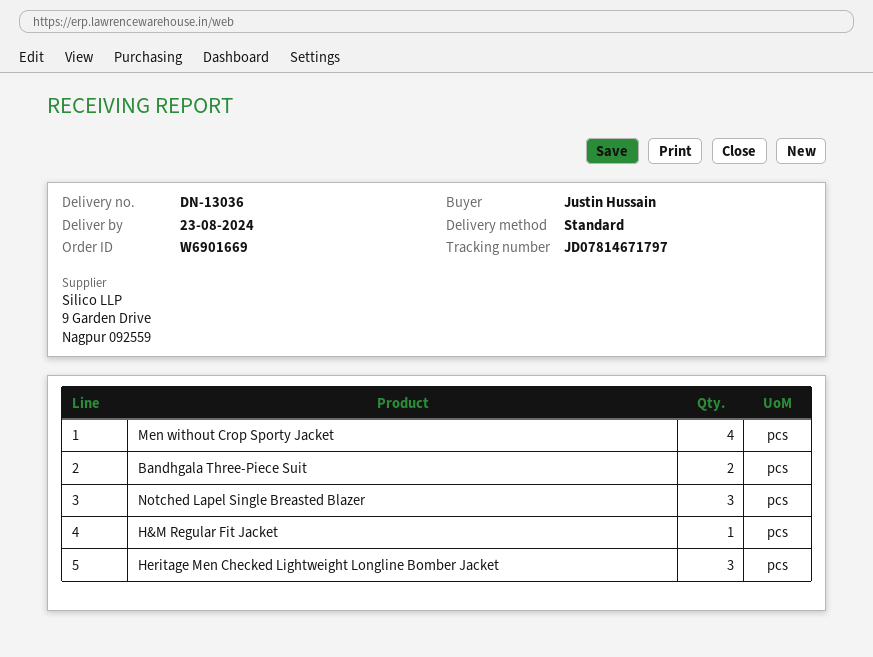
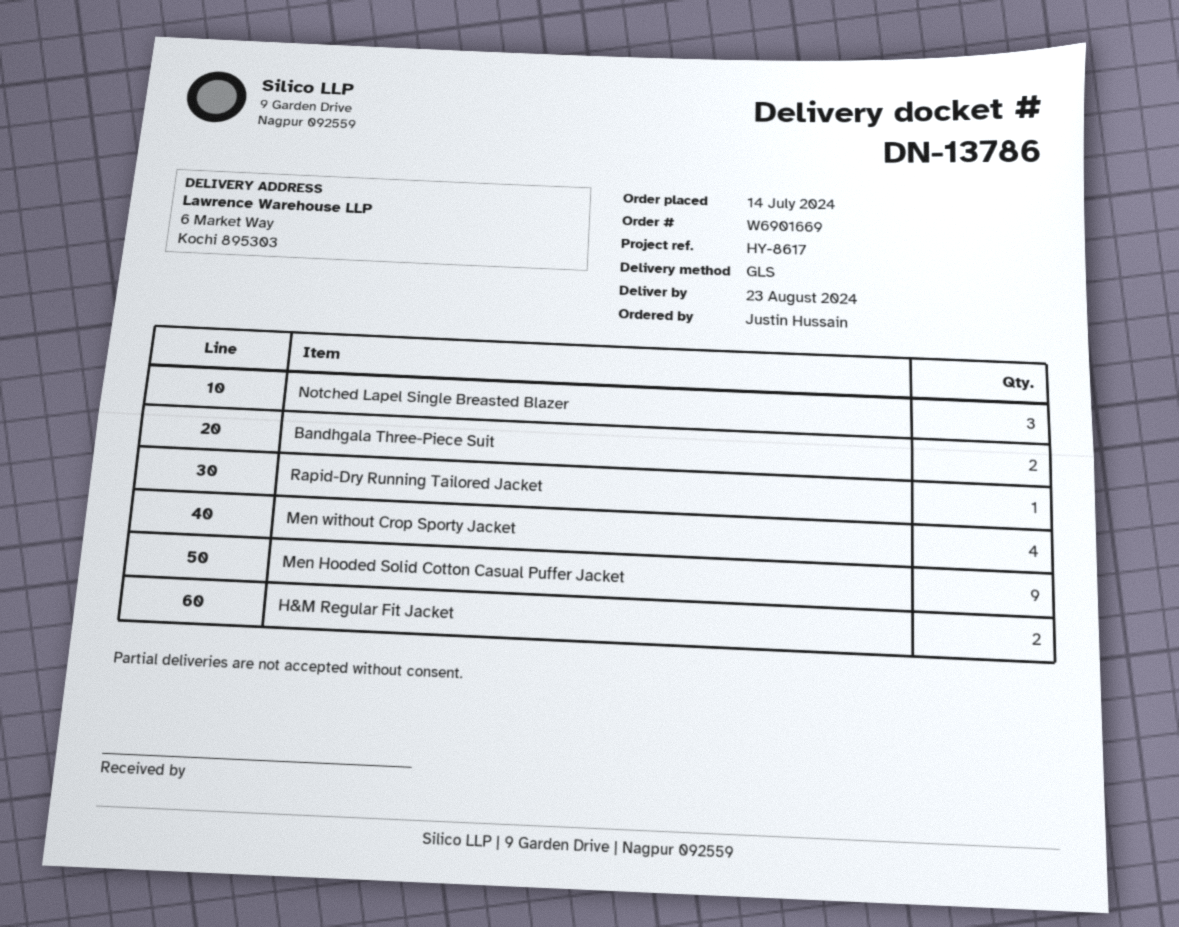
delivery note number: DN-13036 -> DN-13786
shipping method: standard -> GLS
H&M Regular Fit Jacket: 1 -> 2
Heritage Men Checked Lightweight Longline Bomber Jacket: 3 -> none
Rapid-Dry Running Tailored Jacket: none -> 1
Men Hooded Solid Cotton Casual Puffer Jacket: none -> 9

